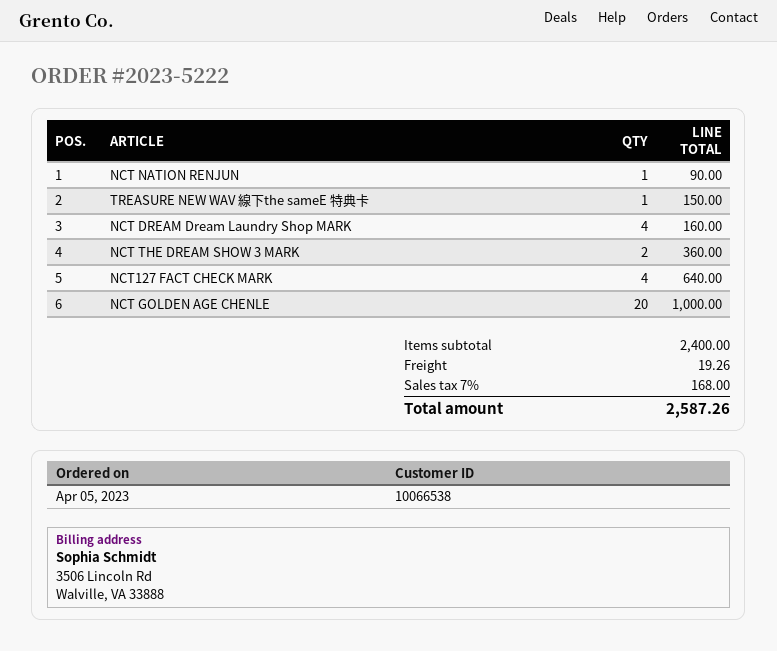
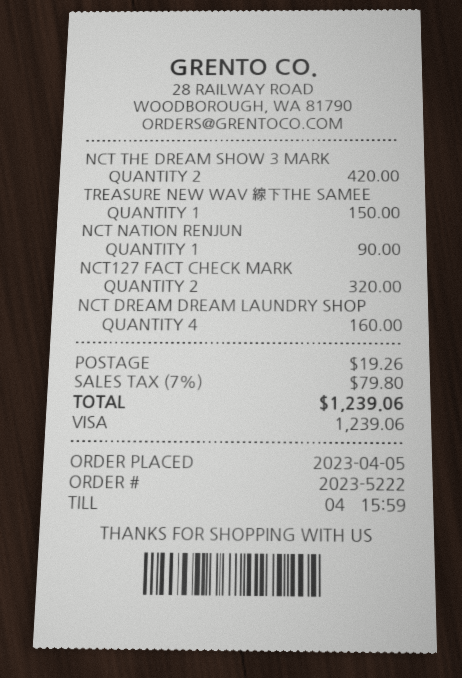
NCT THE DREAM SHOW 3 MARK: 2 for 360.00 -> 2 for 420.00
NCT127 FACT CHECK MARK: 4 for 640.00 -> 2 for 320.00
NCT GOLDEN AGE CHENLE: 20 for 1000.00 -> none
tax: 7% = 168.00 -> 7% = 79.80
total: 2587.26 -> 1239.06

